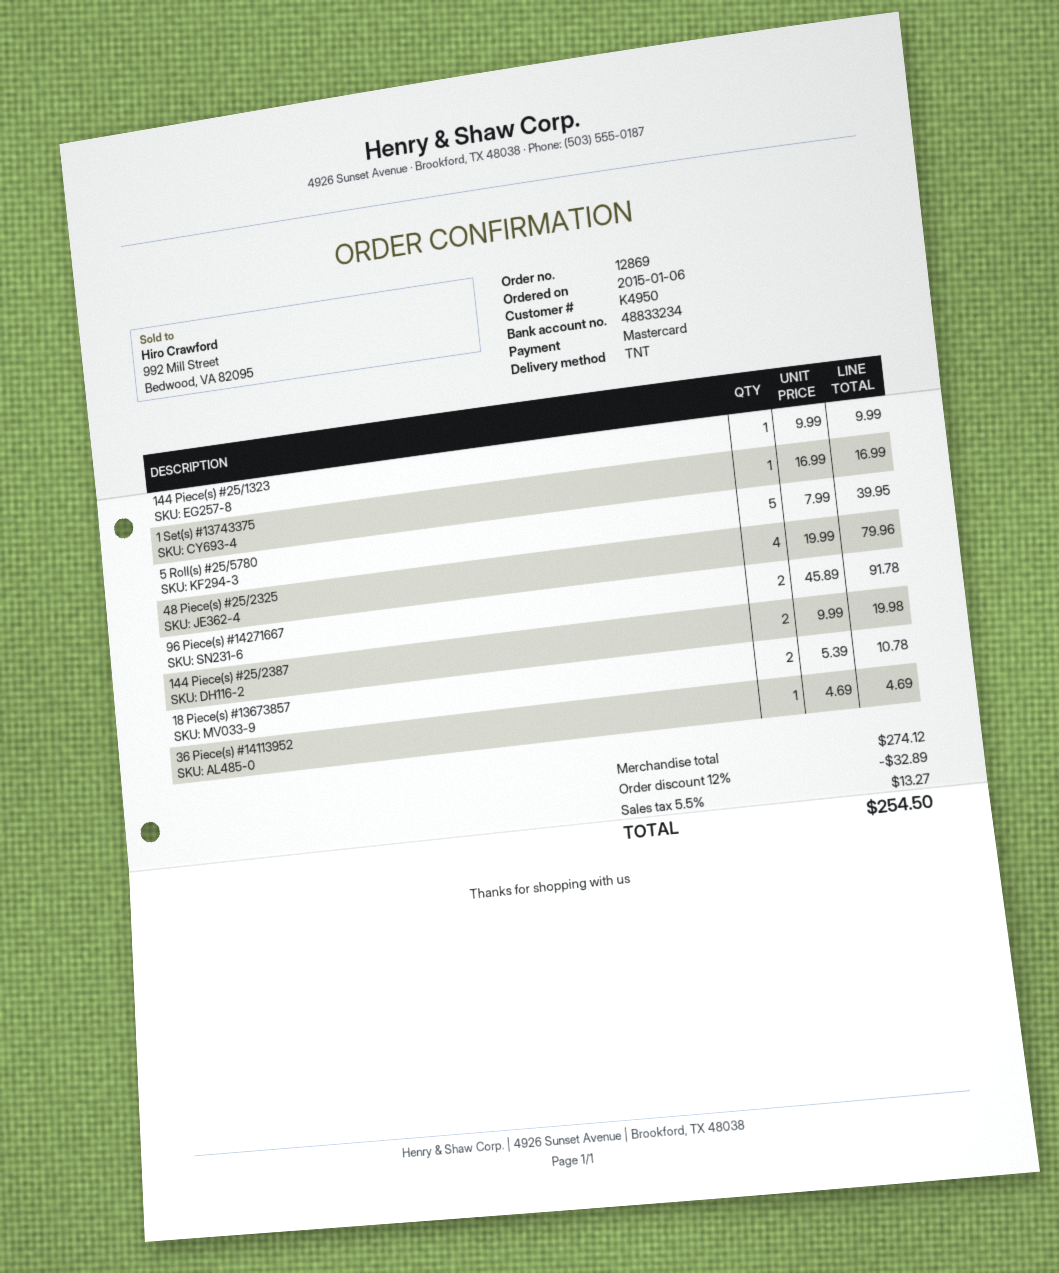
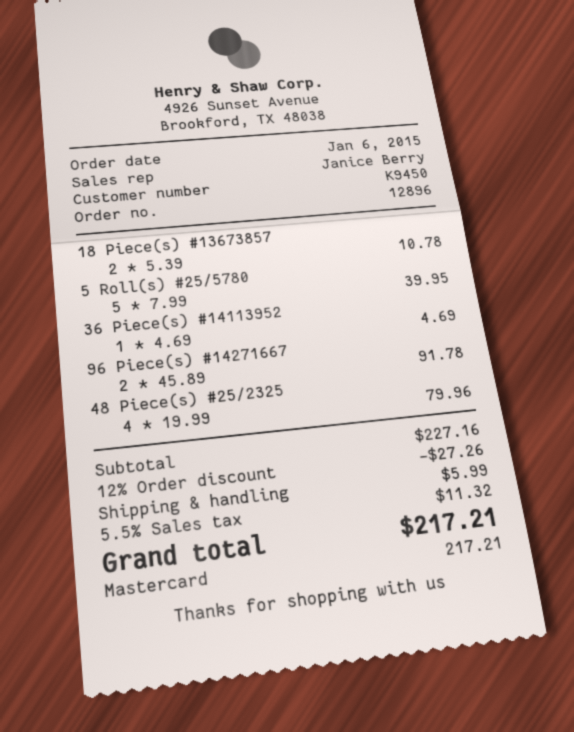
order number: 12869 -> 12896
customer number: K4950 -> K9450
144 Piece(s) #25/1323: 1 x 9.99 = 9.99 -> none
1 Set(s) #13743375: 1 x 16.99 = 16.99 -> none
144 Piece(s) #25/2387: 2 x 9.99 = 19.98 -> none
subtotal: 274.12 -> 227.16
discount: 12% = 32.89 -> 12% = 27.26
shipping: none -> 5.99
tax: 5.5% = 13.27 -> 5.5% = 11.32
total: 254.50 -> 217.21

